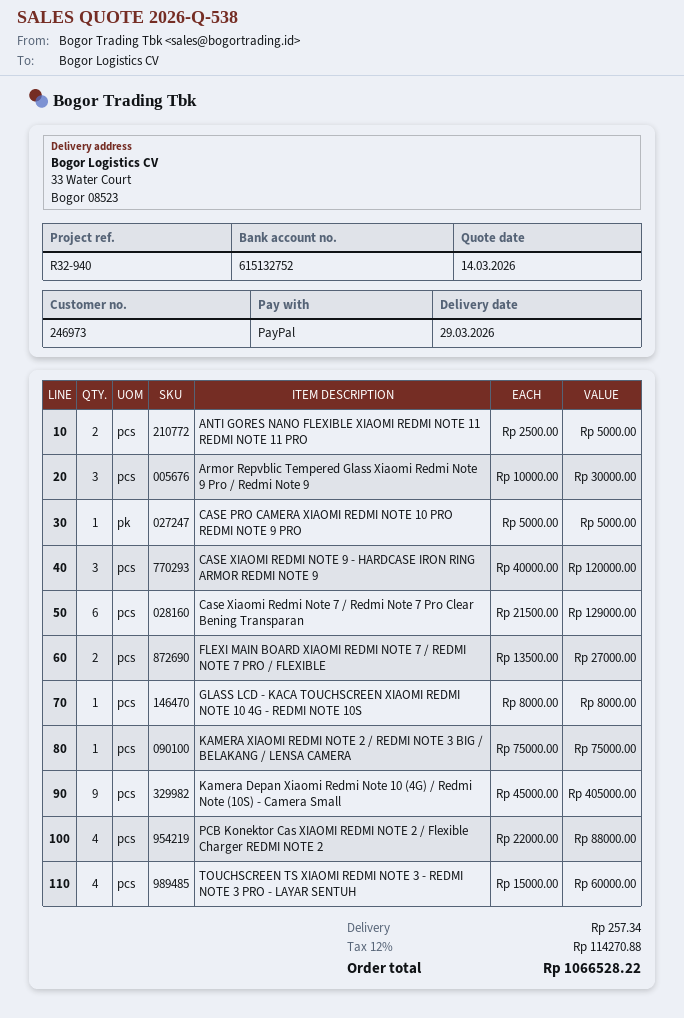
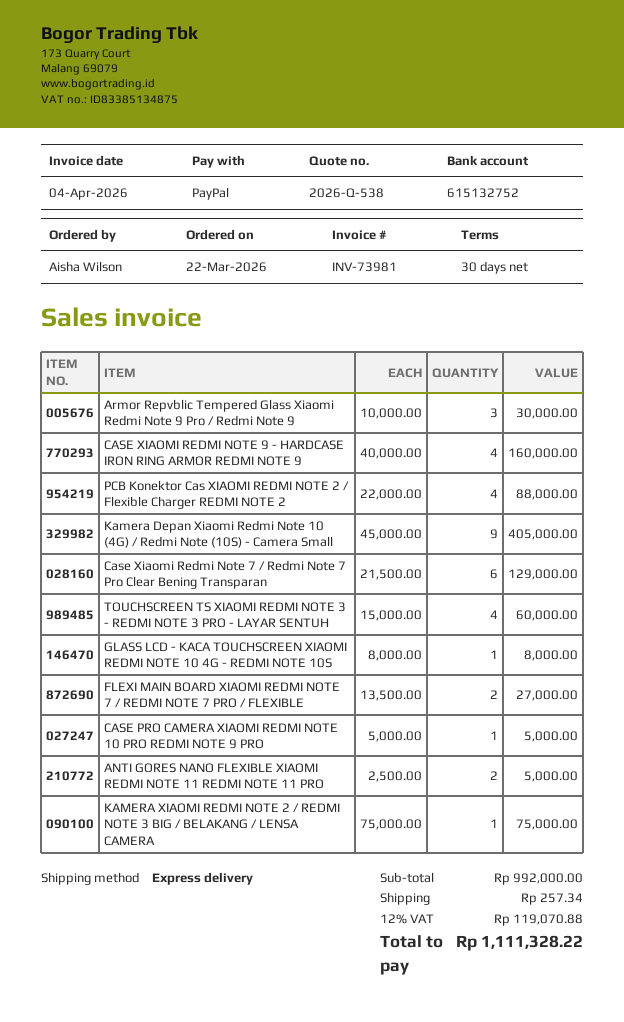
CASE XIAOMI REDMI NOTE 9 - HARDCASE IRON RING ARMOR REDMI NOTE 9: 3 x 40000.00 = 120000.00 -> 4 x 40000.00 = 160000.00
tax: 12% = 114270.88 -> 12% = 119070.88
total: 1066528.22 -> 1111328.22

